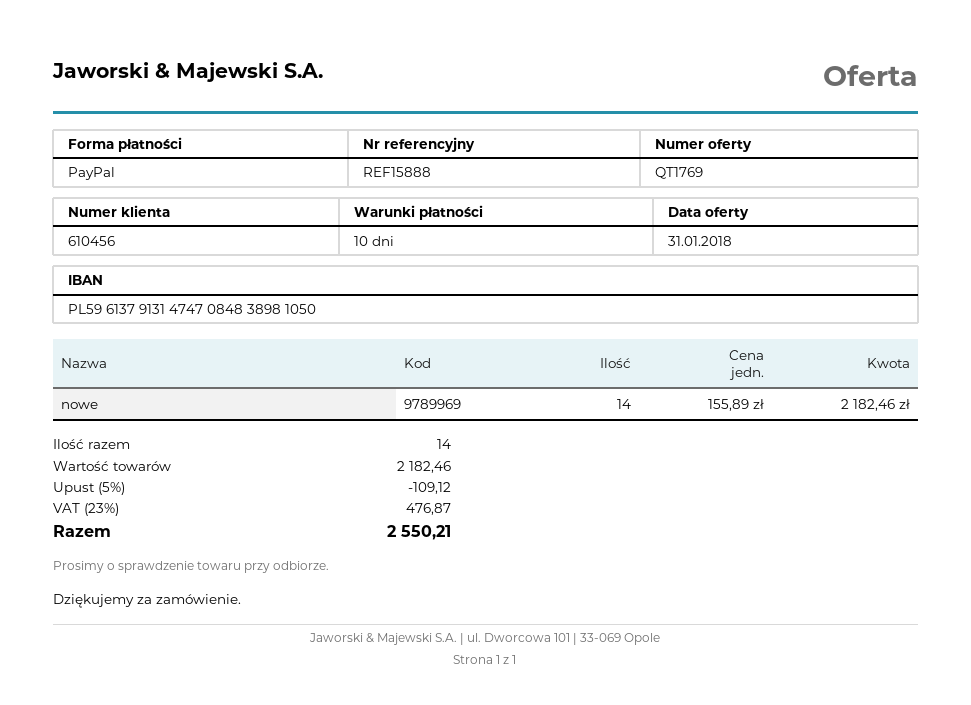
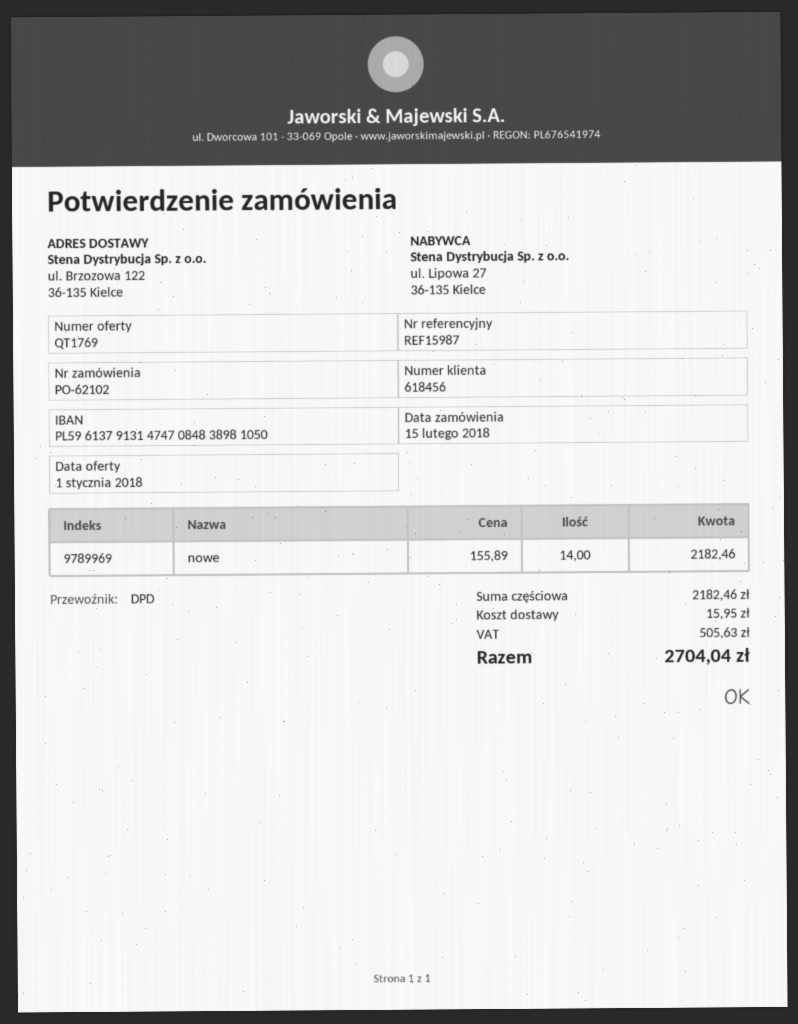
quote date: 2018-01-31 -> 2018-01-01
customer number: 610456 -> 618456
reference: REF15888 -> REF15987
discount: 5% = 109.12 -> none
shipping: none -> 15.95
tax: 476.87 -> 505.63
total: 2550.21 -> 2704.04

